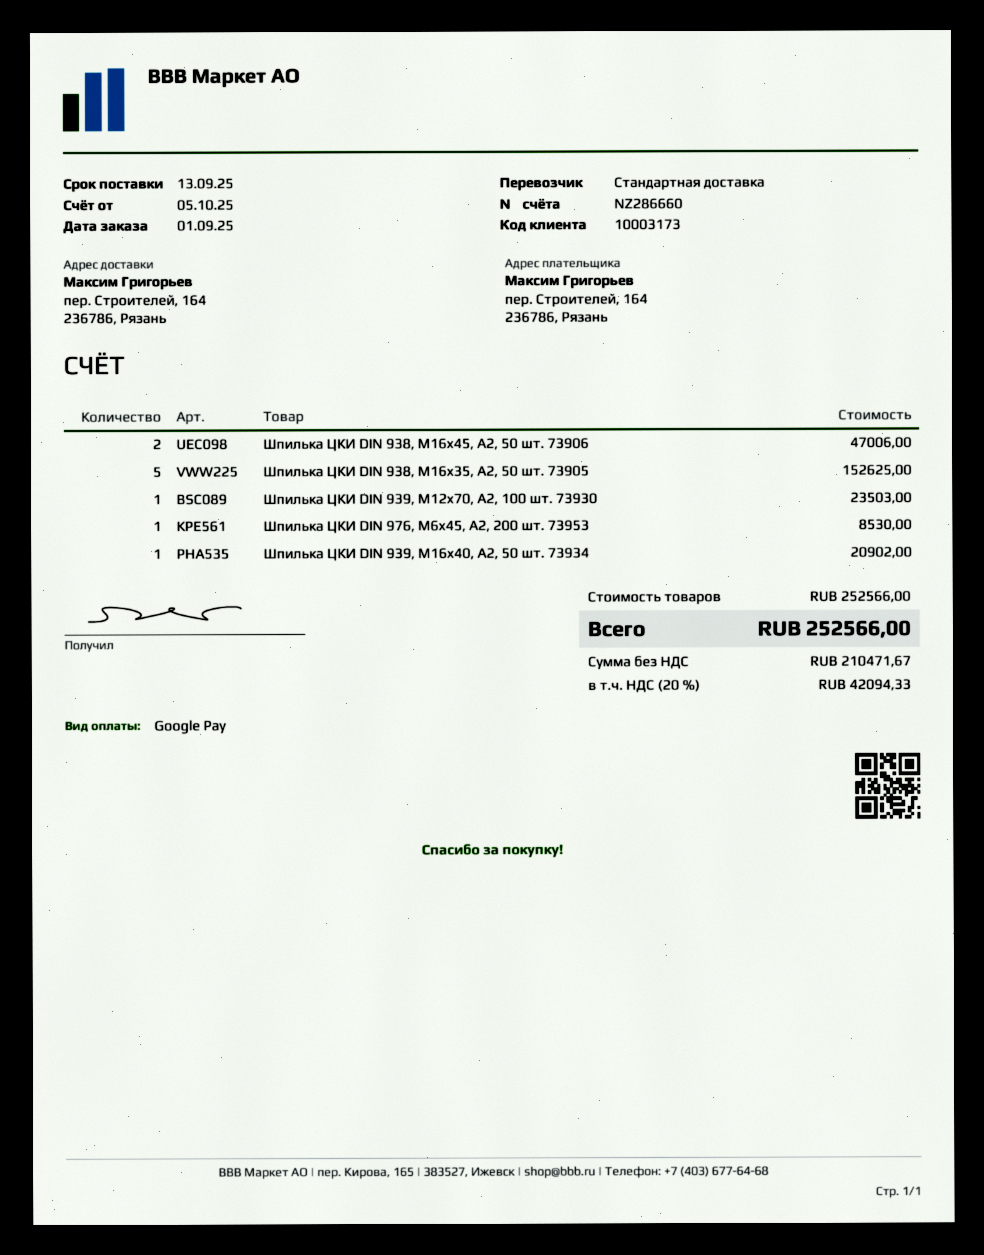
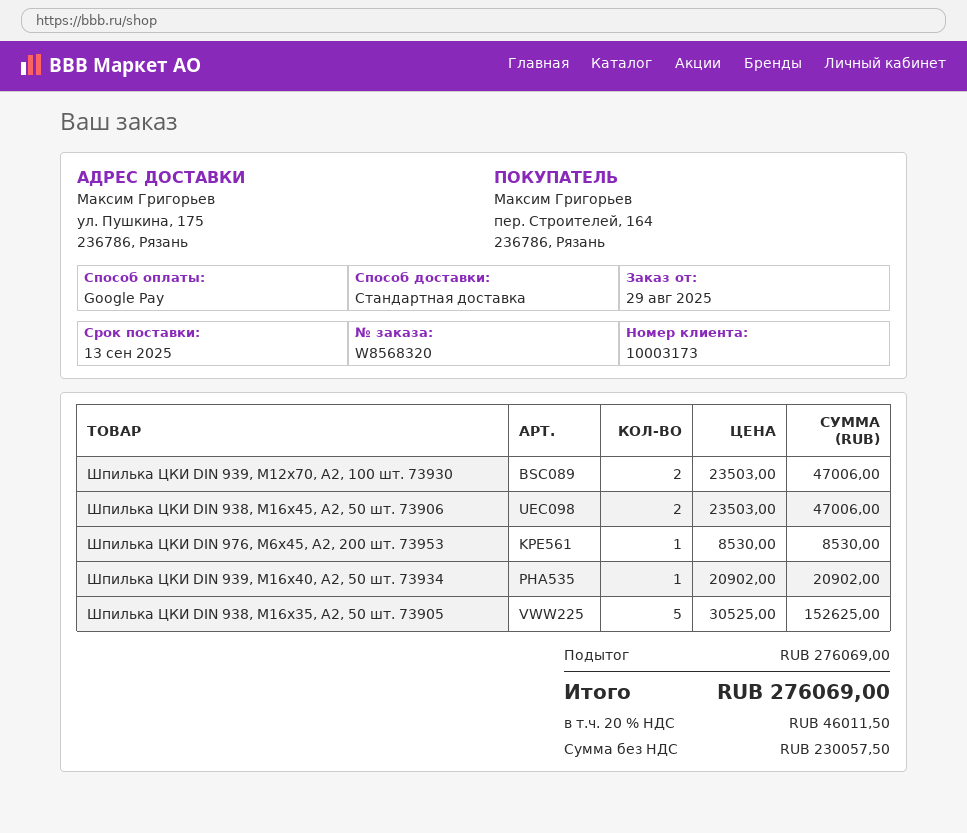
order date: 2025-09-01 -> 2025-08-29
ship to: пер. Строителей, 164, 236786, Рязань -> ул. Пушкина, 175, 236786, Рязань
Шпилька ЦКИ DIN 939, М12x70, A2, 100 шт. 73930: 1 for 23503.00 -> 2 for 47006.00
subtotal: 252566.00 -> 276069.00
net: 210471.67 -> 230057.50
tax: 20% = 42094.33 -> 20% = 46011.50
total: 252566.00 -> 276069.00

